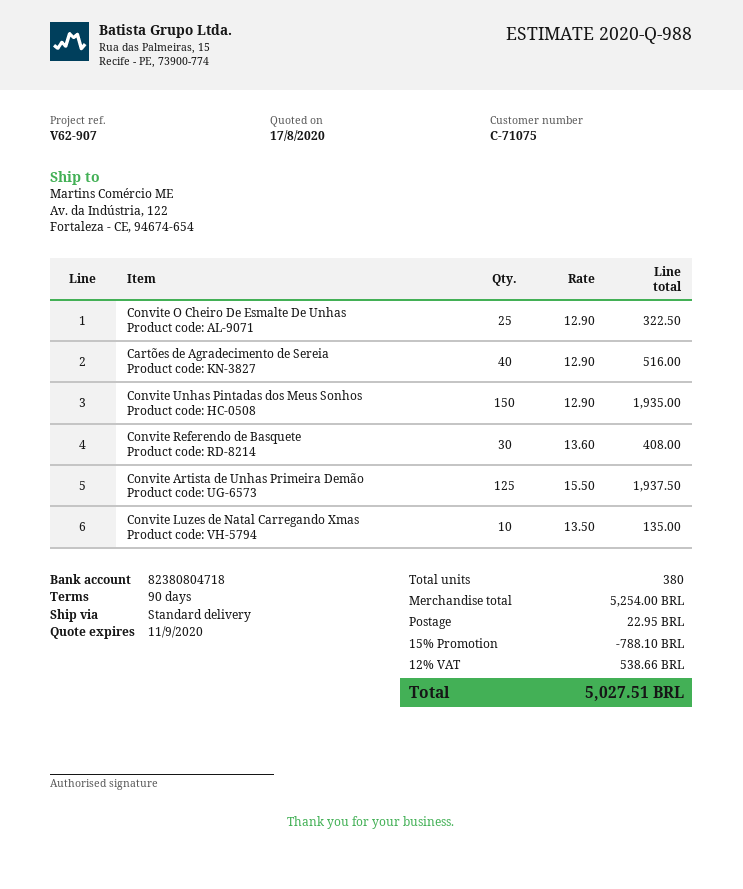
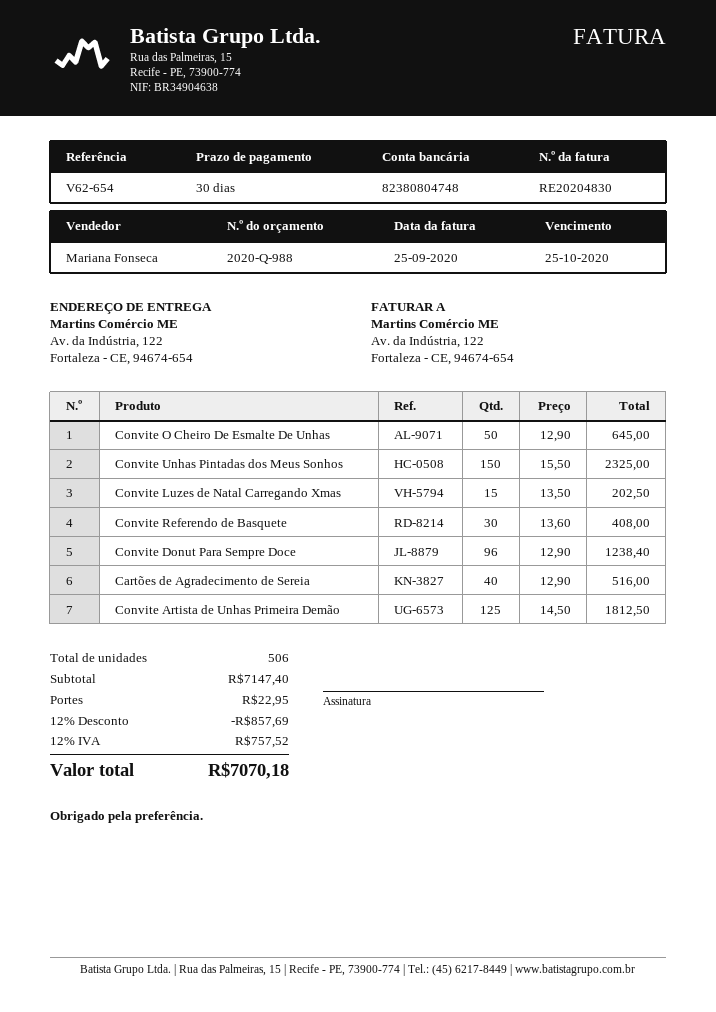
payment terms: 90 days -> 30 days
reference: V62-907 -> V62-654
bank account: 82380804718 -> 82380804748
Convite O Cheiro De Esmalte De Unhas: 25 x 12.90 = 322.50 -> 50 x 12.90 = 645.00
Convite Unhas Pintadas dos Meus Sonhos: 150 x 12.90 = 1935.00 -> 150 x 15.50 = 2325.00
Convite Artista de Unhas Primeira Demão: 125 x 15.50 = 1937.50 -> 125 x 14.50 = 1812.50
Convite Luzes de Natal Carregando Xmas: 10 x 13.50 = 135.00 -> 15 x 13.50 = 202.50
Convite Donut Para Sempre Doce: none -> 96 x 12.90 = 1238.40
total quantity: 380 -> 506
subtotal: 5254.00 -> 7147.40
discount: 15% = 788.10 -> 12% = 857.69
tax: 12% = 538.66 -> 12% = 757.52
total: 5027.51 -> 7070.18

